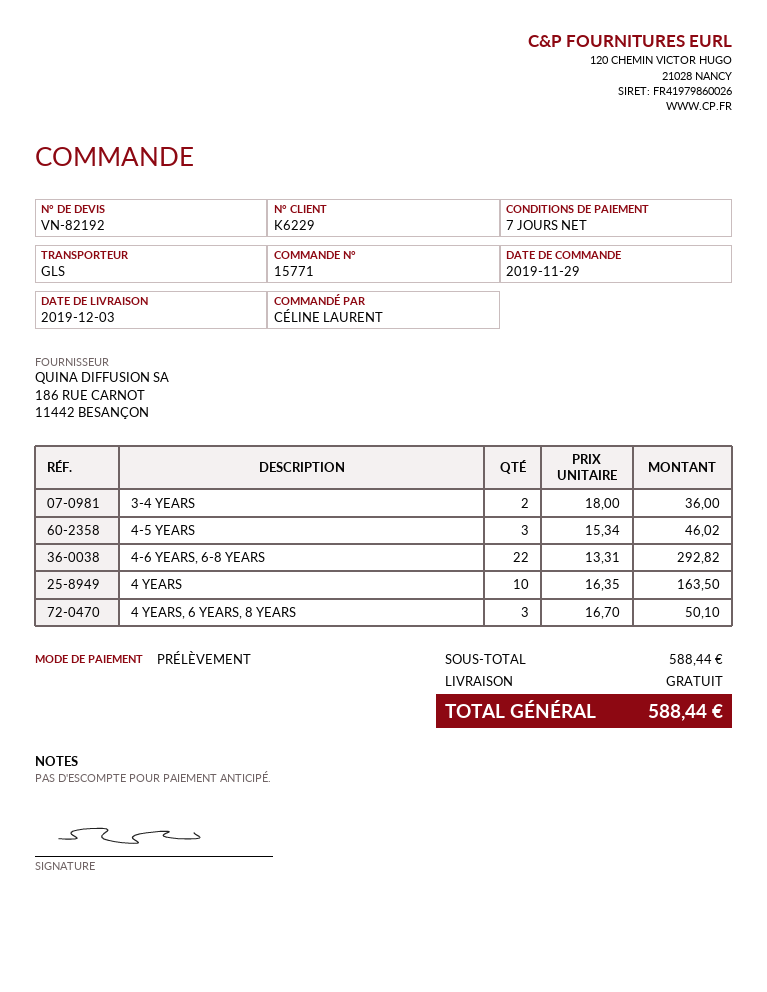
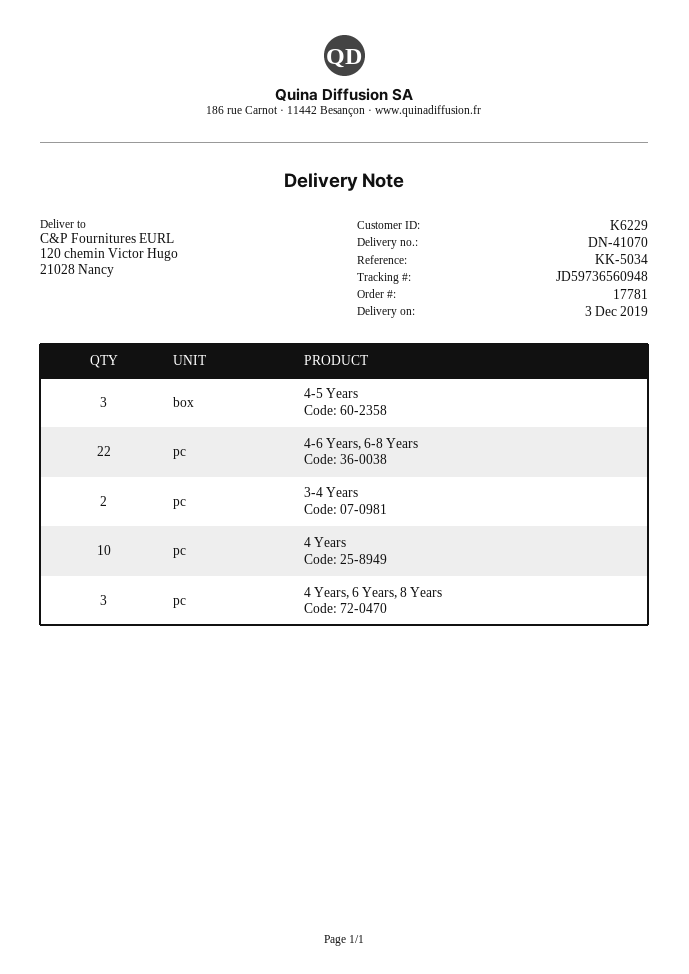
order number: 15771 -> 17781

